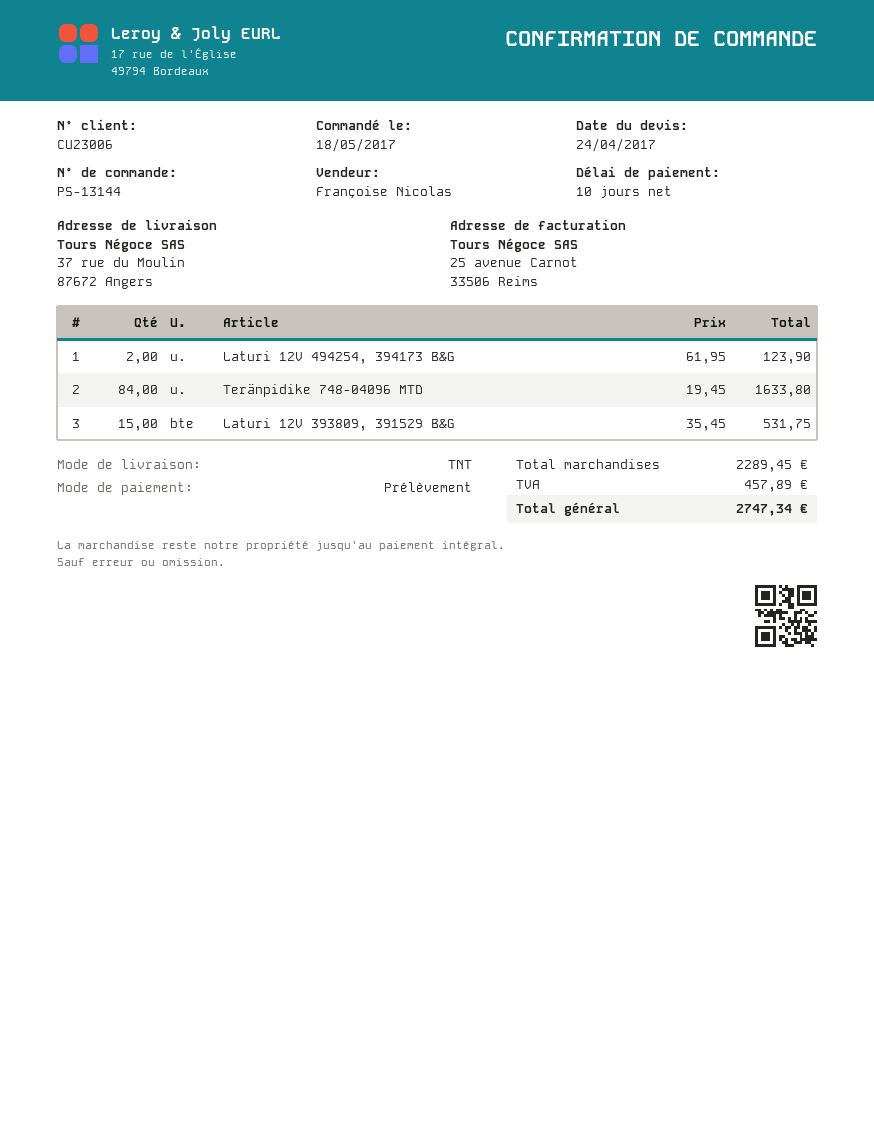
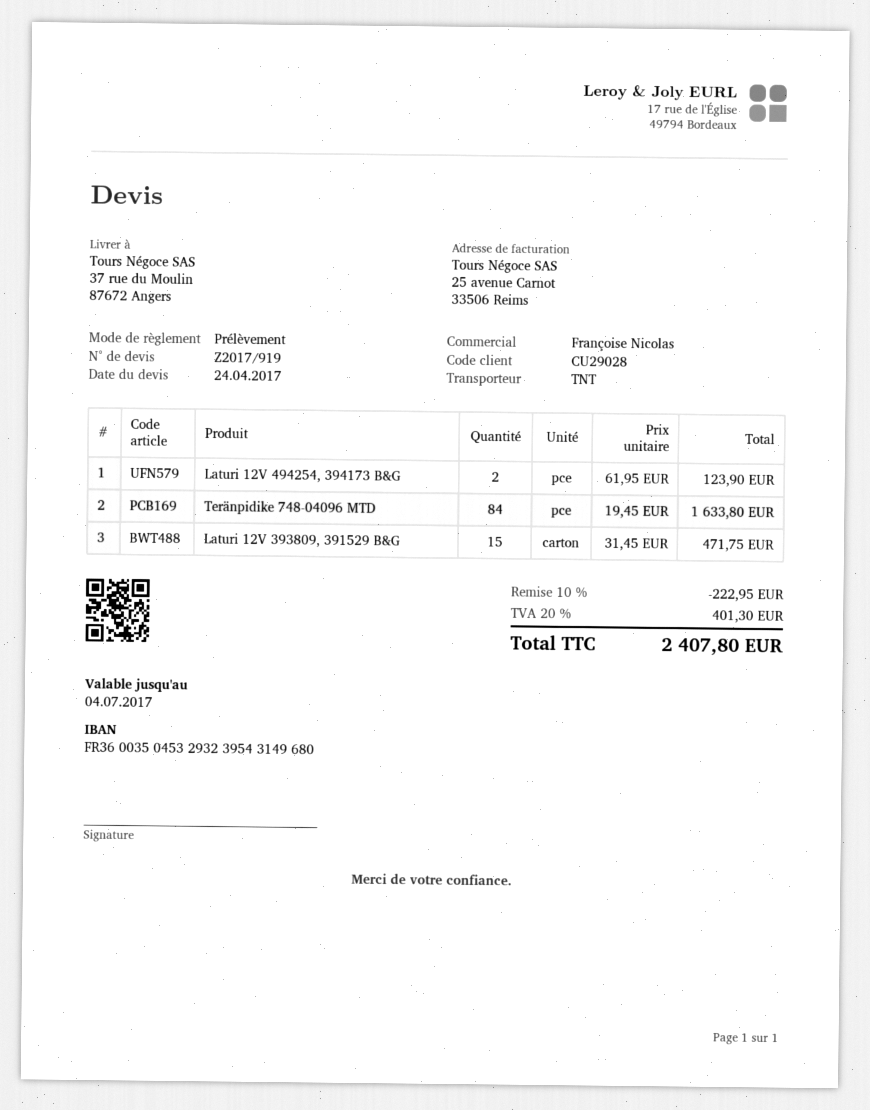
customer number: CU23006 -> CU29028
Laturi 12V 393809, 391529 B&G: 15 x 35.45 = 531.75 -> 15 x 31.45 = 471.75
discount: none -> 10% = 222.95
tax: 457.89 -> 401.30
total: 2747.34 -> 2407.80

